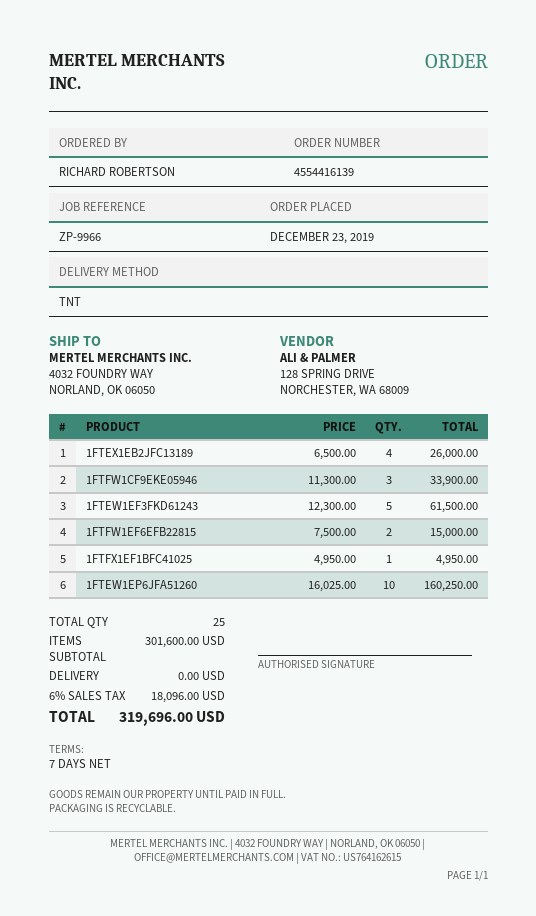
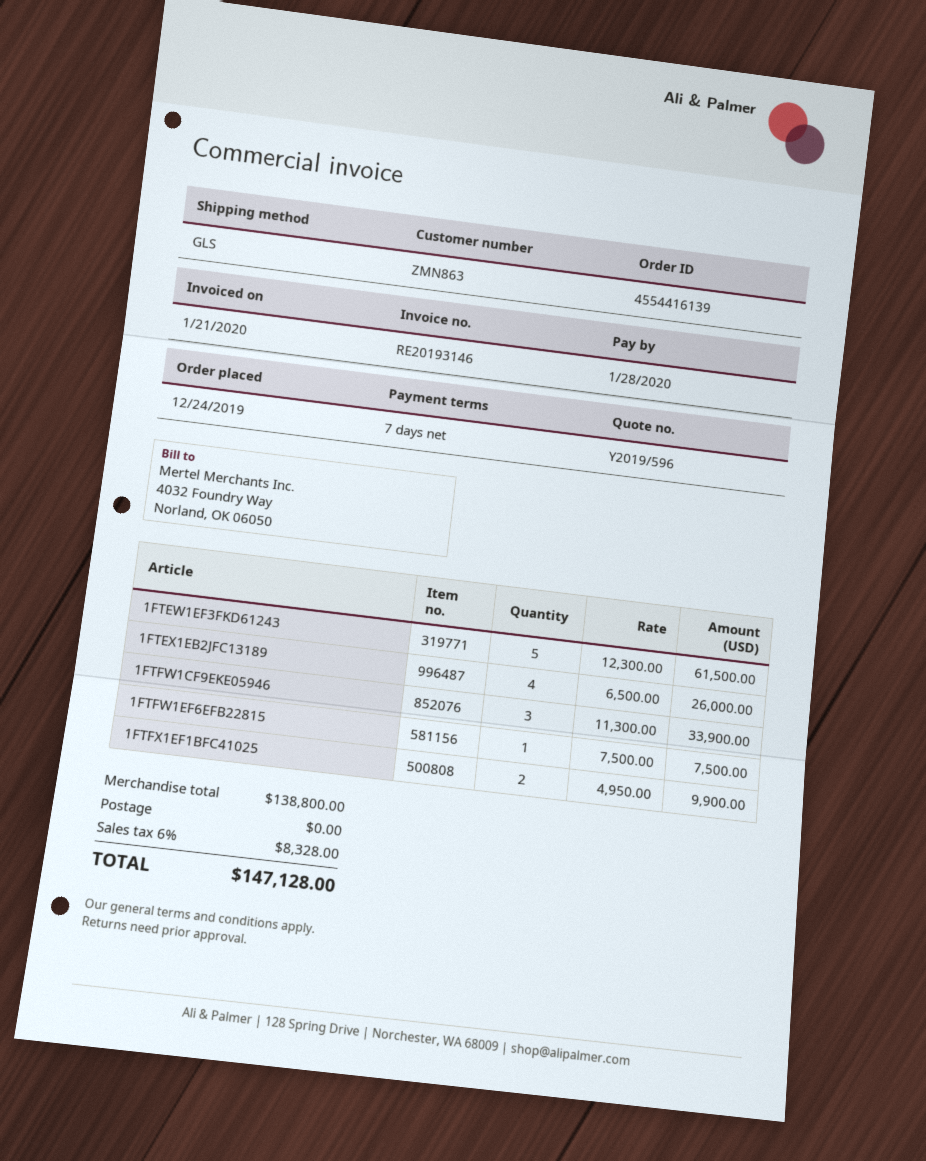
order date: 2019-12-23 -> 2019-12-24
shipping method: TNT -> GLS
1FTFW1EF6EFB22815: 2 x 7500.00 = 15000.00 -> 1 x 7500.00 = 7500.00
1FTFX1EF1BFC41025: 1 x 4950.00 = 4950.00 -> 2 x 4950.00 = 9900.00
1FTEW1EP6JFA51260: 10 x 16025.00 = 160250.00 -> none
subtotal: 301600.00 -> 138800.00
tax: 6% = 18096.00 -> 6% = 8328.00
total: 319696.00 -> 147128.00

